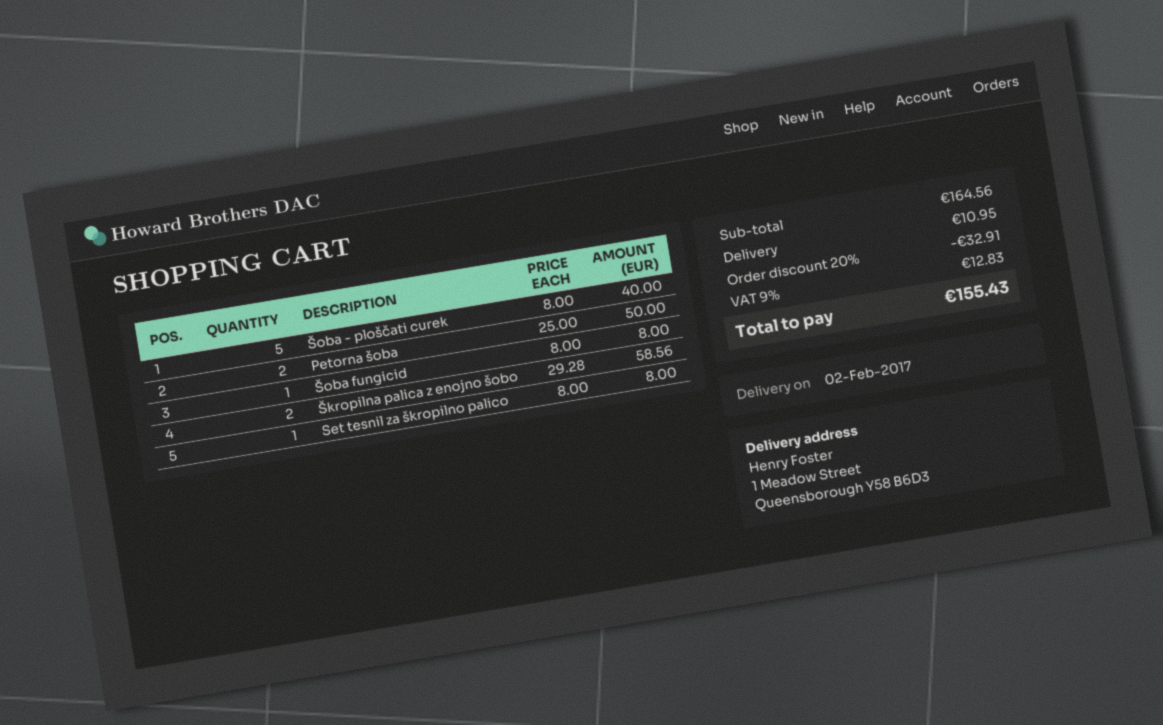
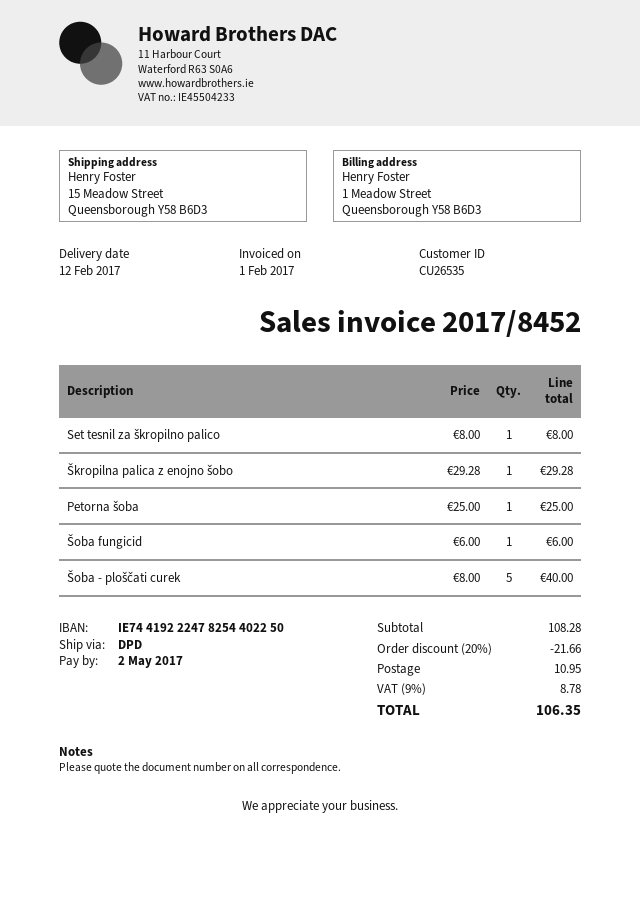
delivery date: 2017-02-02 -> 2017-02-12
ship to: 1 Meadow Street, Queensborough Y58 B6D3 -> 15 Meadow Street, Queensborough Y58 B6D3
Petorna šoba: 2 x 25.00 = 50.00 -> 1 x 25.00 = 25.00
Šoba fungicid: 1 x 8.00 = 8.00 -> 1 x 6.00 = 6.00
Škropilna palica z enojno šobo: 2 x 29.28 = 58.56 -> 1 x 29.28 = 29.28
subtotal: 164.56 -> 108.28
discount: 20% = 32.91 -> 20% = 21.66
tax: 9% = 12.83 -> 9% = 8.78
total: 155.43 -> 106.35

